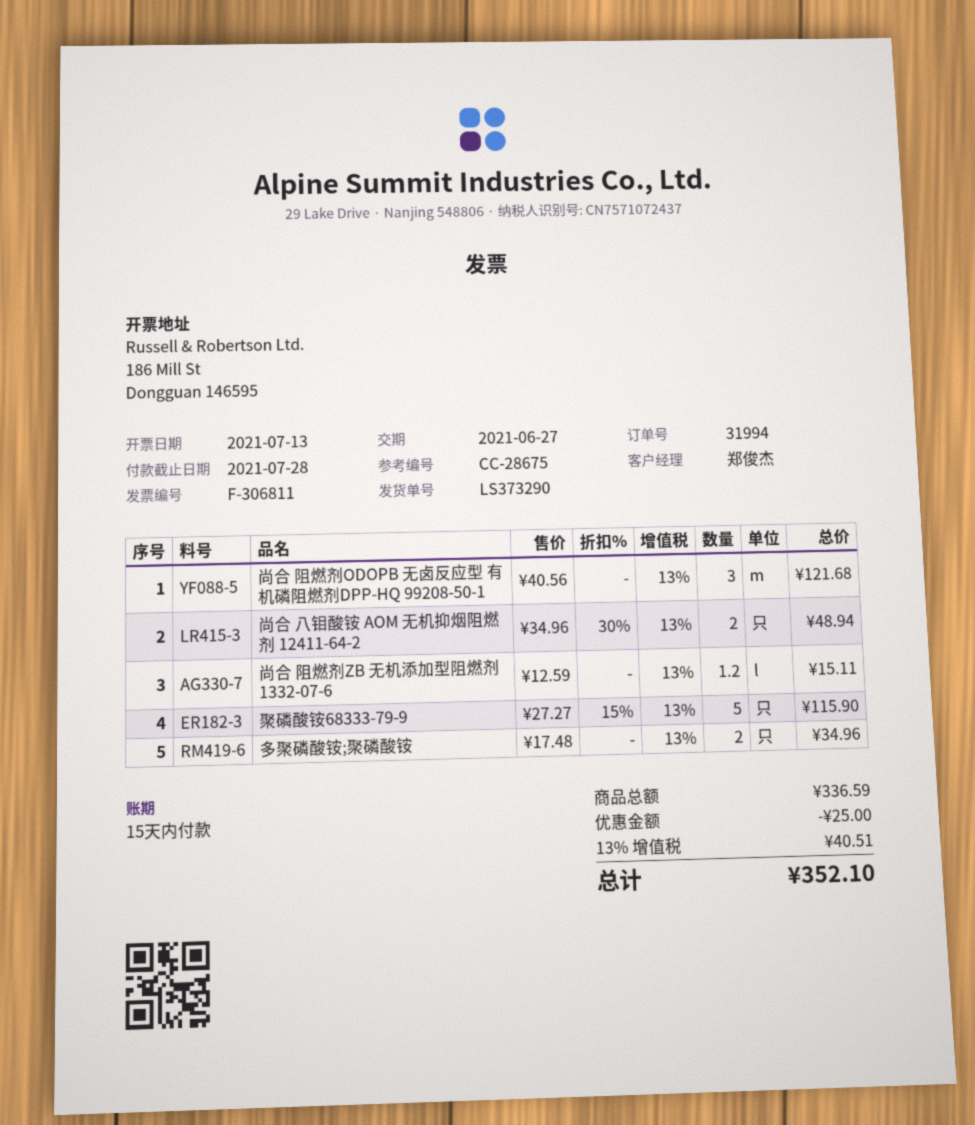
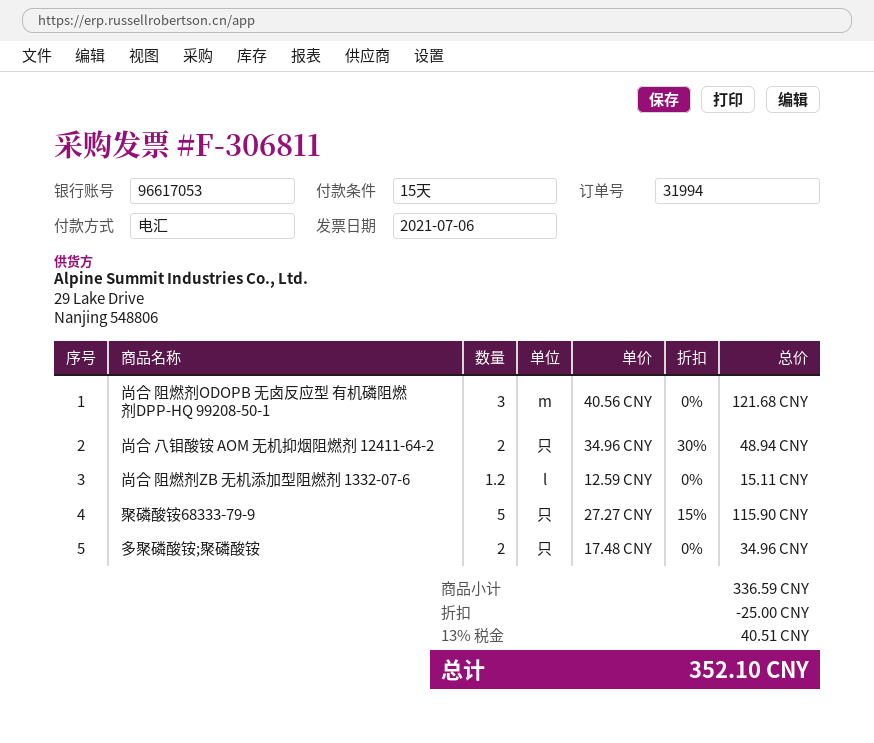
invoice date: 2021-07-13 -> 2021-07-06

